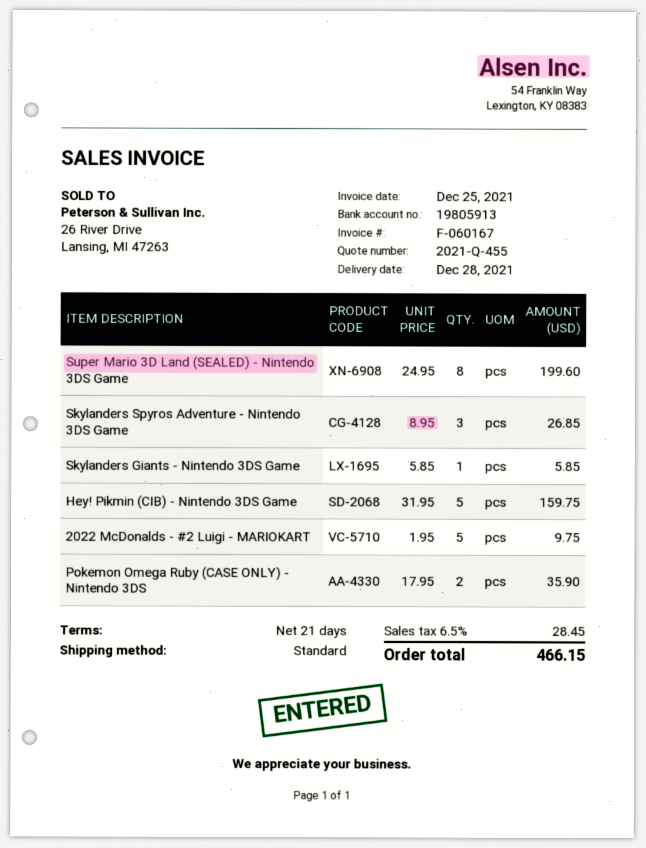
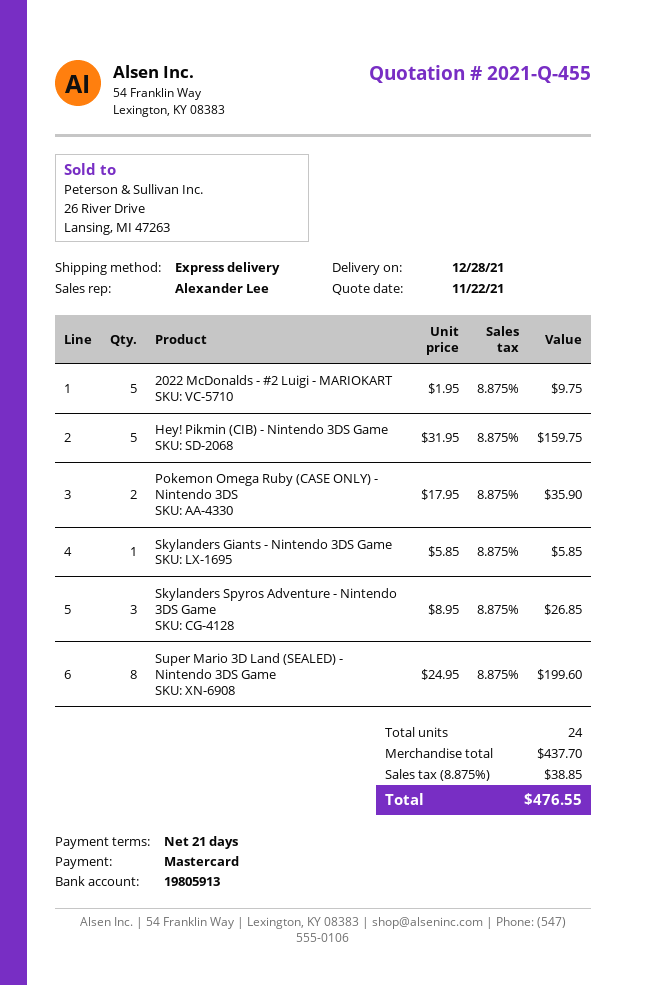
shipping method: standard -> express
tax: 6.5% = 28.45 -> 8.875% = 38.85
total: 466.15 -> 476.55

